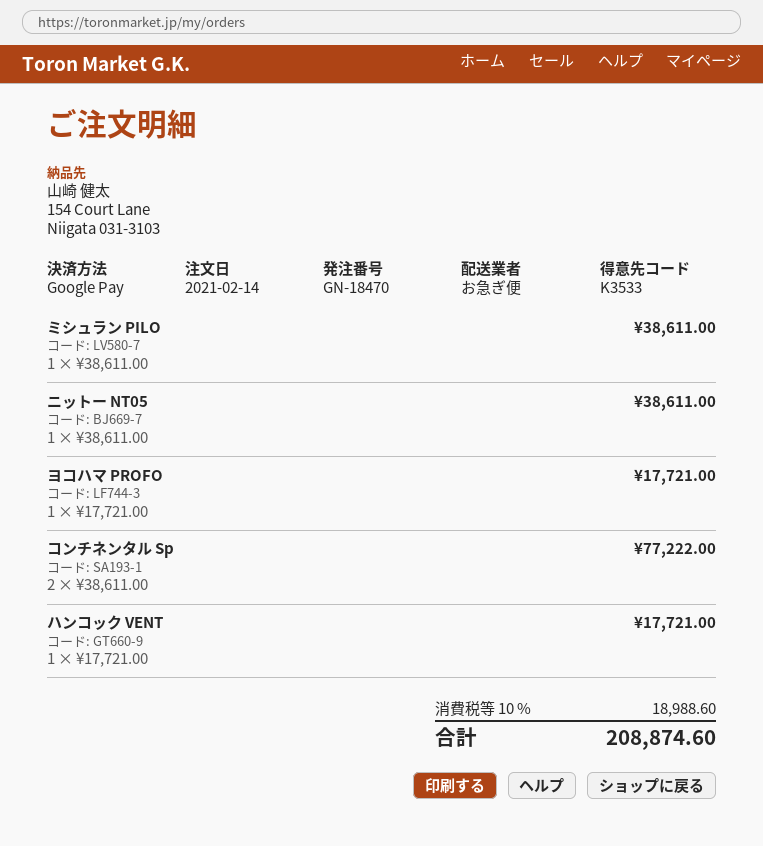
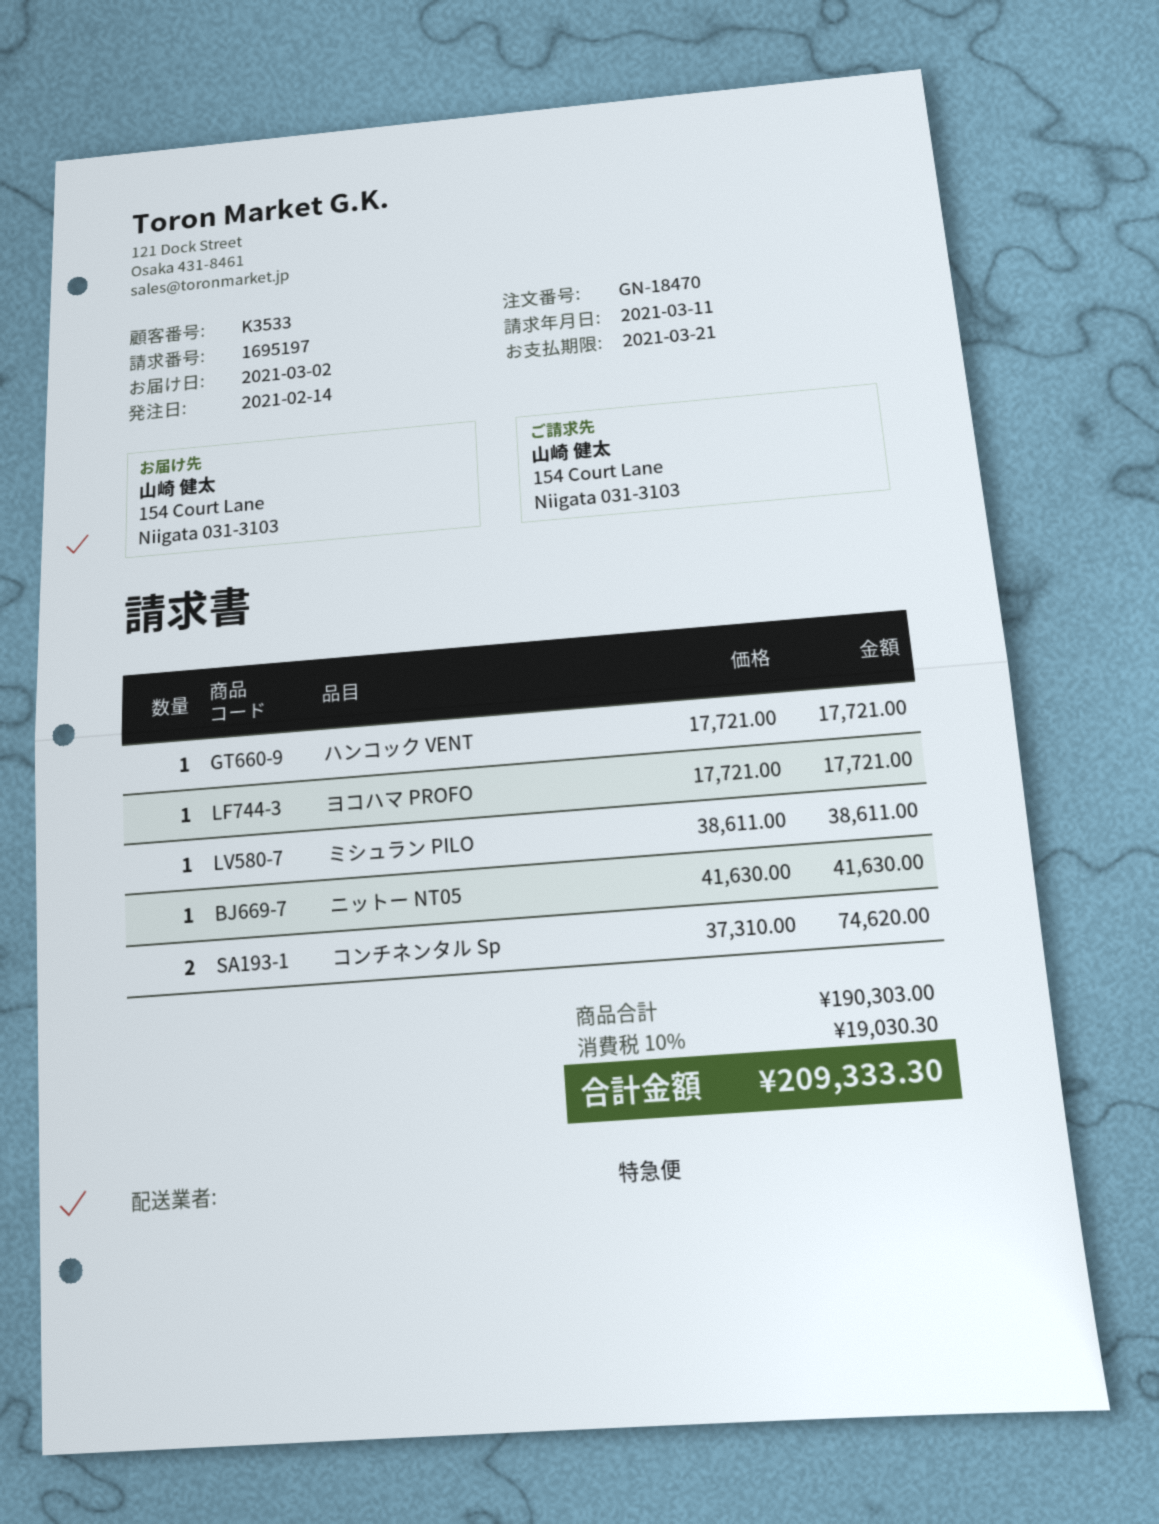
ニットー NT05: 1 x 38611.00 = 38611.00 -> 1 x 41630.00 = 41630.00
コンチネンタル Sp: 2 x 38611.00 = 77222.00 -> 2 x 37310.00 = 74620.00
tax: 10% = 18988.60 -> 10% = 19030.30
total: 208874.60 -> 209333.30

